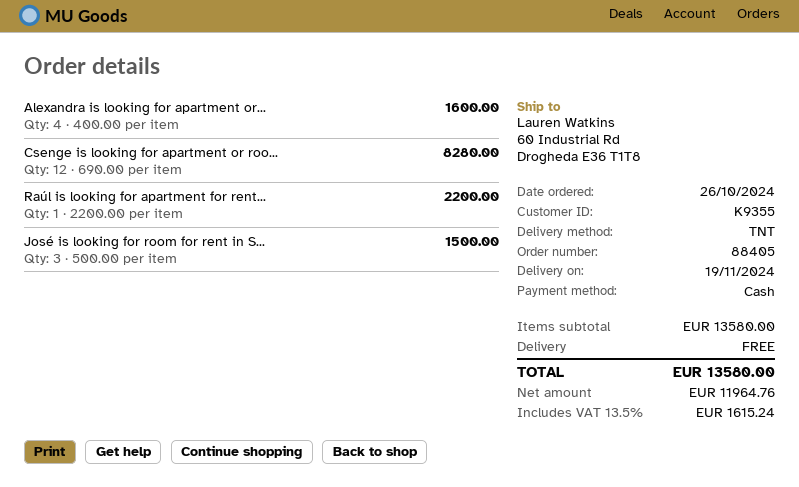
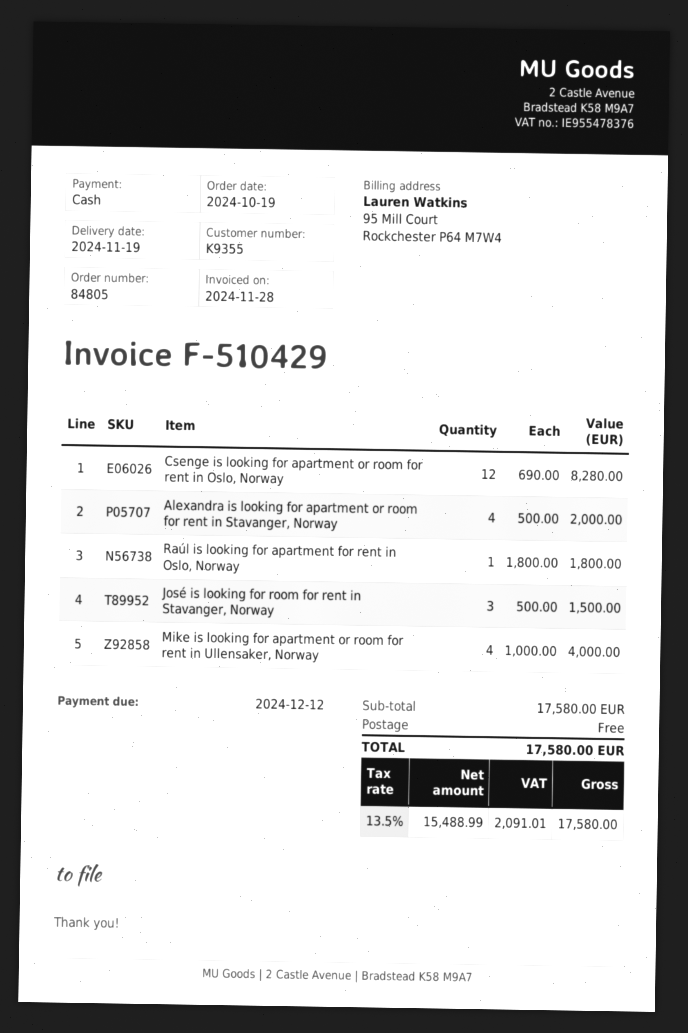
order number: 88405 -> 84805
order date: 2024-10-26 -> 2024-10-19
Alexandra is looking for apartment or...: 4 x 400.00 = 1600.00 -> 4 x 500.00 = 2000.00
Raúl is looking for apartment for rent...: 1 x 2200.00 = 2200.00 -> 1 x 1800.00 = 1800.00
Mike is looking for apartment or room for rent in Ullensaker, Norway: none -> 4 x 1000.00 = 4000.00
subtotal: 13580.00 -> 17580.00
net: 11964.76 -> 15488.99
tax: 13.5% = 1615.24 -> 13.5% = 2091.01
total: 13580.00 -> 17580.00

